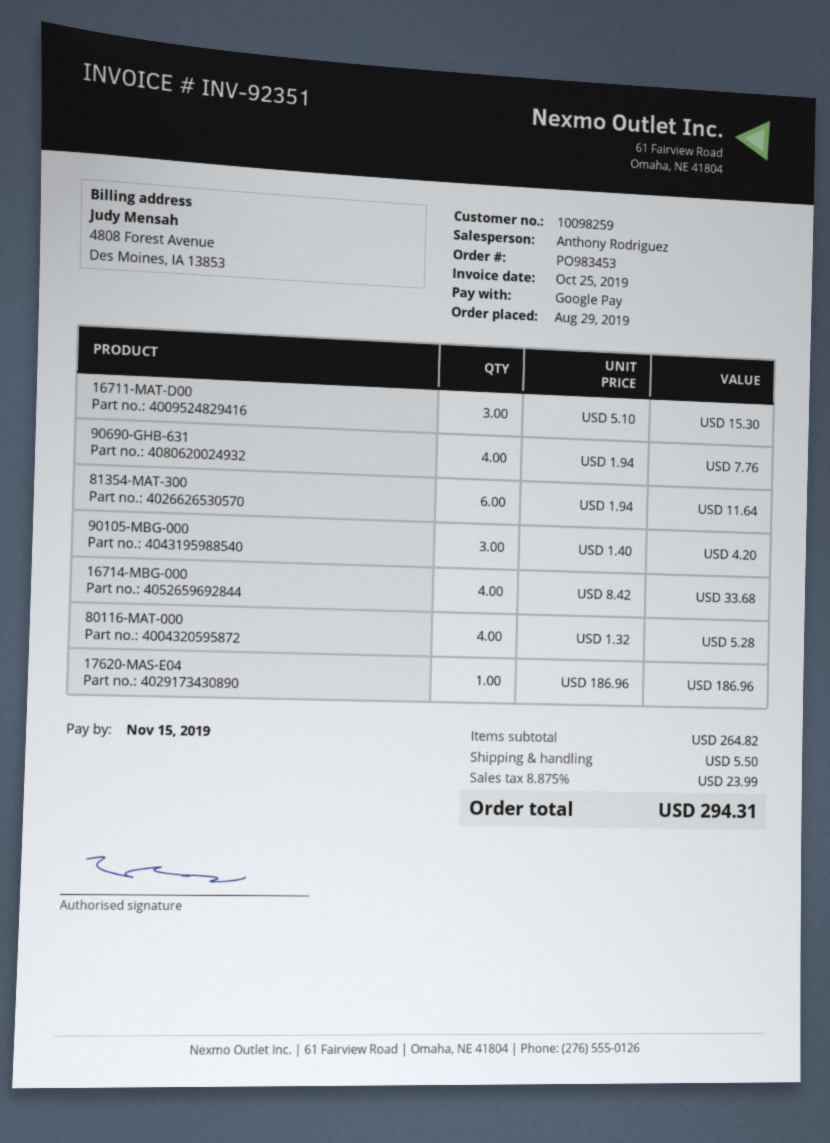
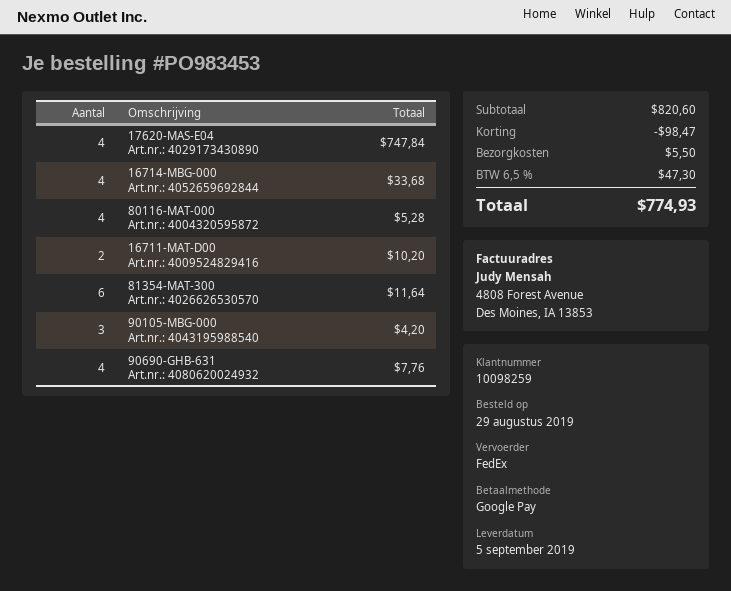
16711-MAT-D00: 3 for 15.30 -> 2 for 10.20
17620-MAS-E04: 1 for 186.96 -> 4 for 747.84
subtotal: 264.82 -> 820.60
discount: none -> 98.47
tax: 8.875% = 23.99 -> 6.5% = 47.30
total: 294.31 -> 774.93

